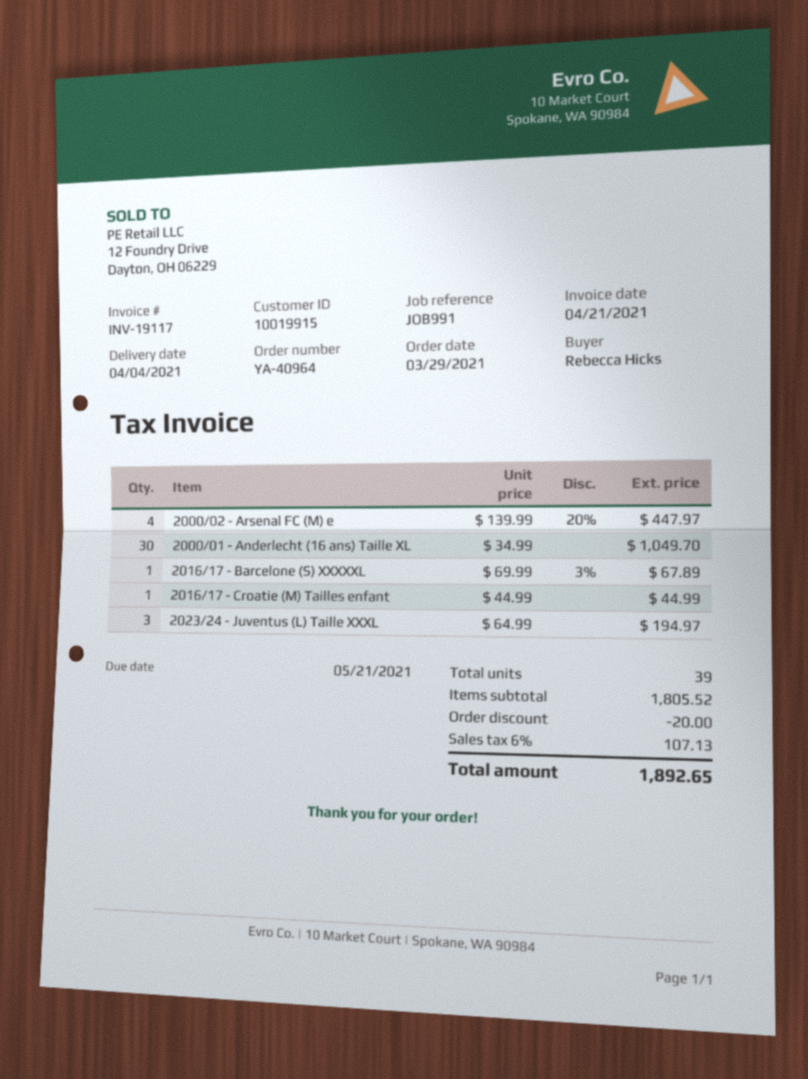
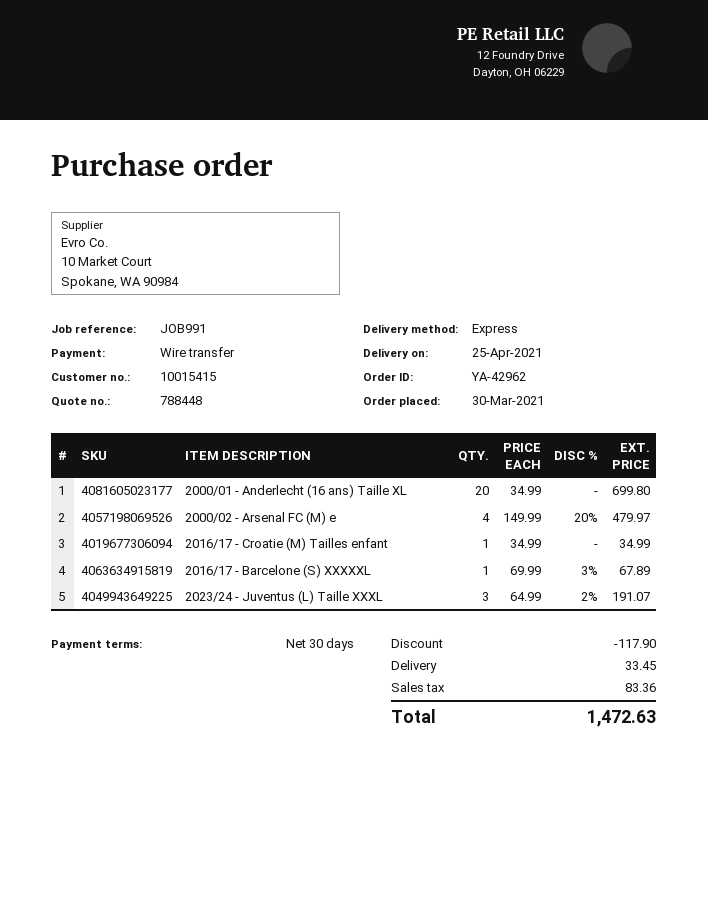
order number: YA-40964 -> YA-42962
order date: 2021-03-29 -> 2021-03-30
delivery date: 2021-04-04 -> 2021-04-25
customer number: 10019915 -> 10015415
2000/02 - Arsenal FC (M) e: 4 x 139.99 - 20% = 447.97 -> 4 x 149.99 - 20% = 479.97
2000/01 - Anderlecht (16 ans) Taille XL: 30 x 34.99 = 1049.70 -> 20 x 34.99 = 699.80
2016/17 - Croatie (M) Tailles enfant: 1 x 44.99 = 44.99 -> 1 x 34.99 = 34.99
2023/24 - Juventus (L) Taille XXXL: 3 x 64.99 = 194.97 -> 3 x 64.99 - 2% = 191.07
discount: 20.00 -> 117.90
shipping: none -> 33.45
tax: 107.13 -> 83.36
total: 1892.65 -> 1472.63

